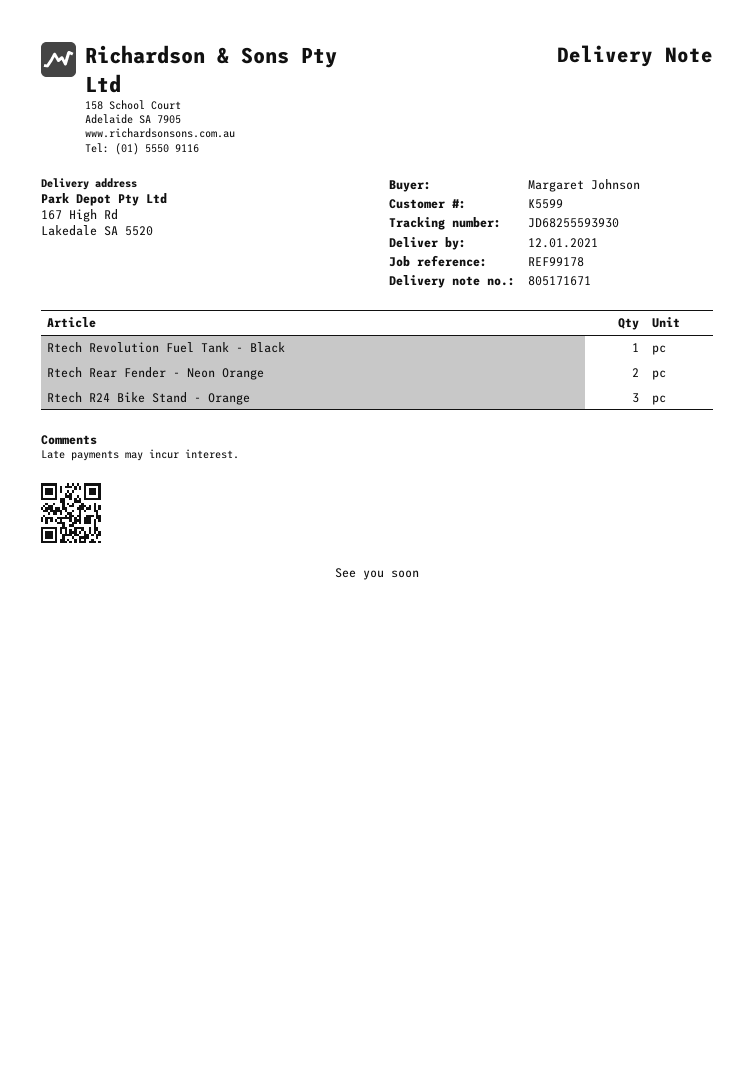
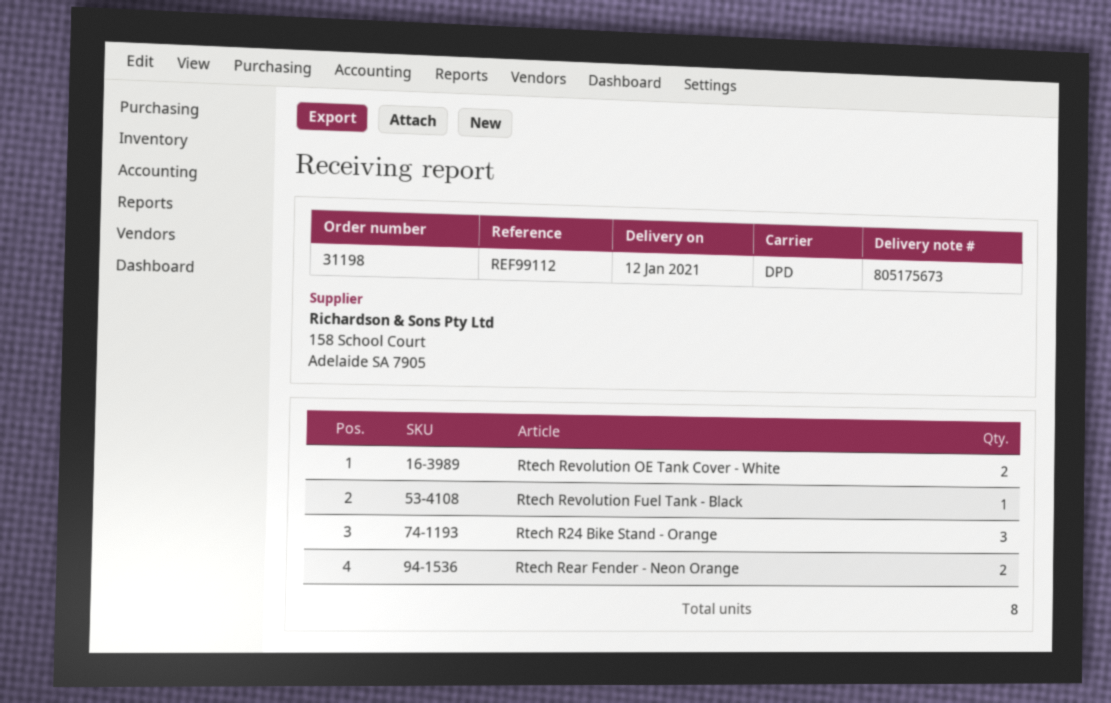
delivery note number: 805171671 -> 805175673
reference: REF99178 -> REF99112
Rtech Revolution OE Tank Cover - White: none -> 2

